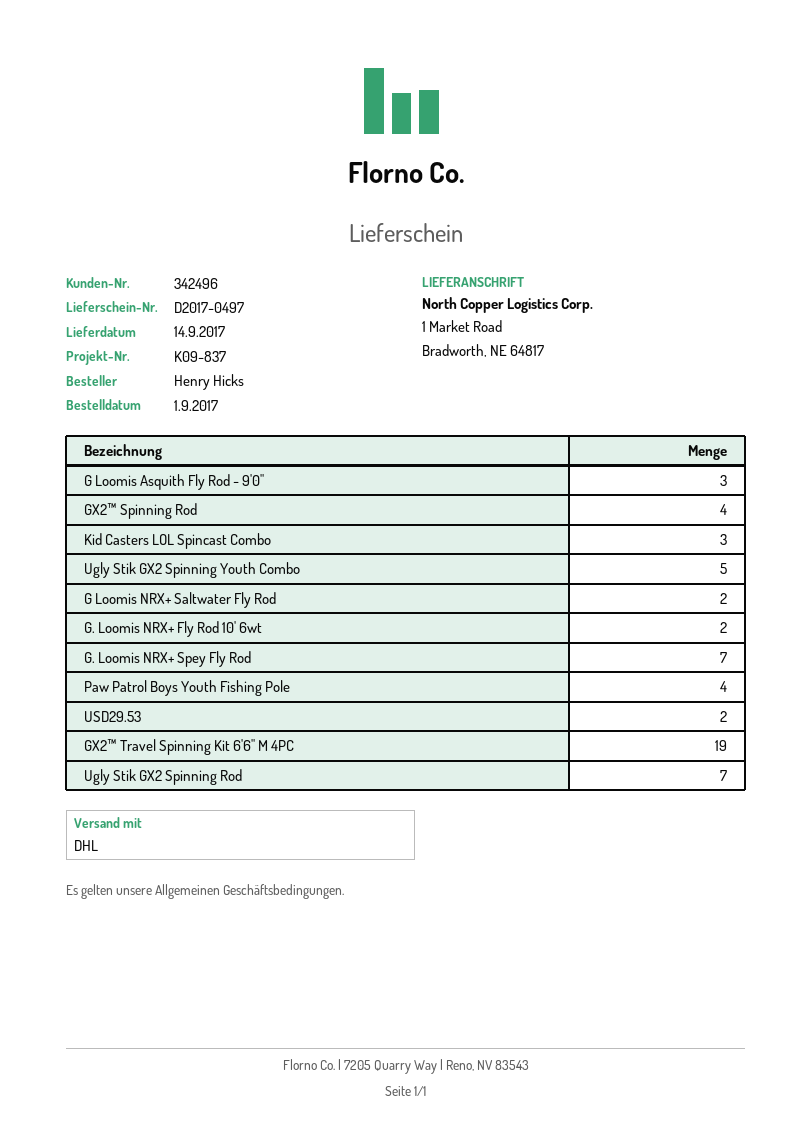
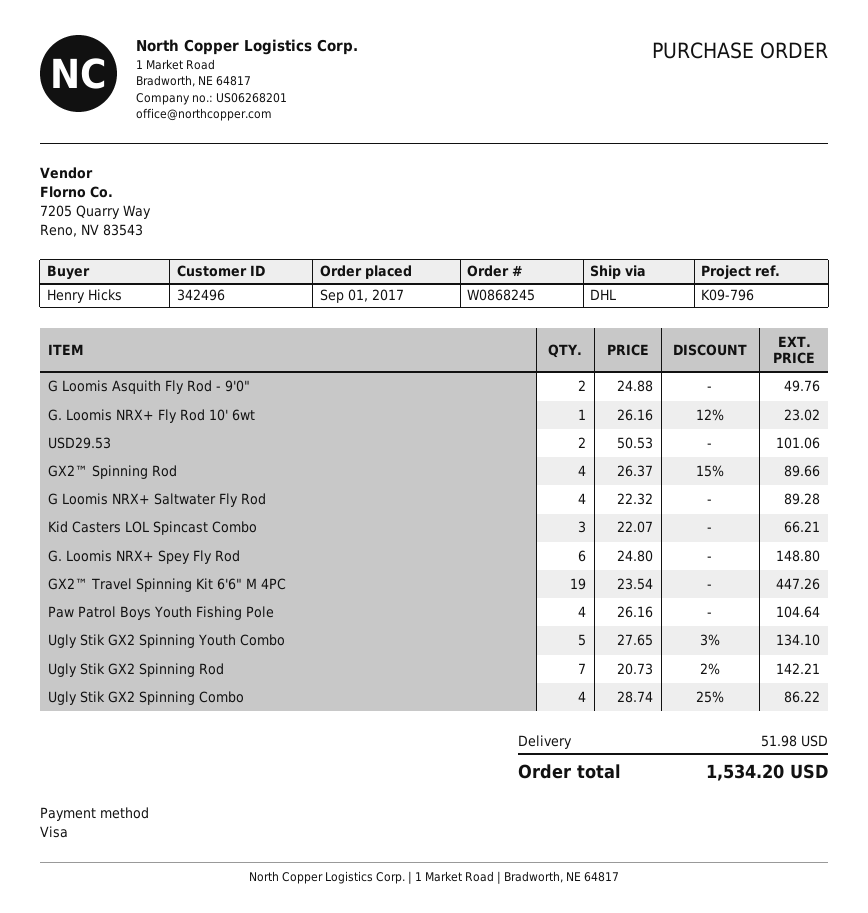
reference: K09-837 -> K09-796
G Loomis Asquith Fly Rod - 9'0": 3 -> 2
G Loomis NRX+ Saltwater Fly Rod: 2 -> 4
G. Loomis NRX+ Fly Rod 10' 6wt: 2 -> 1
G. Loomis NRX+ Spey Fly Rod: 7 -> 6
Ugly Stik GX2 Spinning Combo: none -> 4

